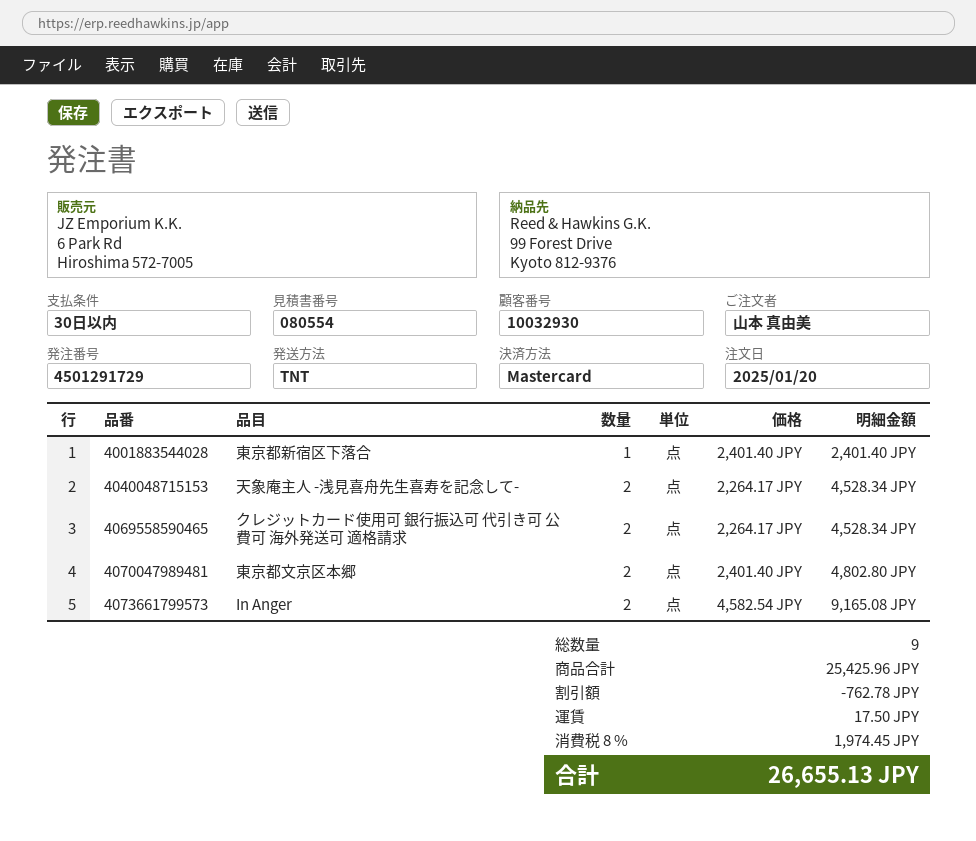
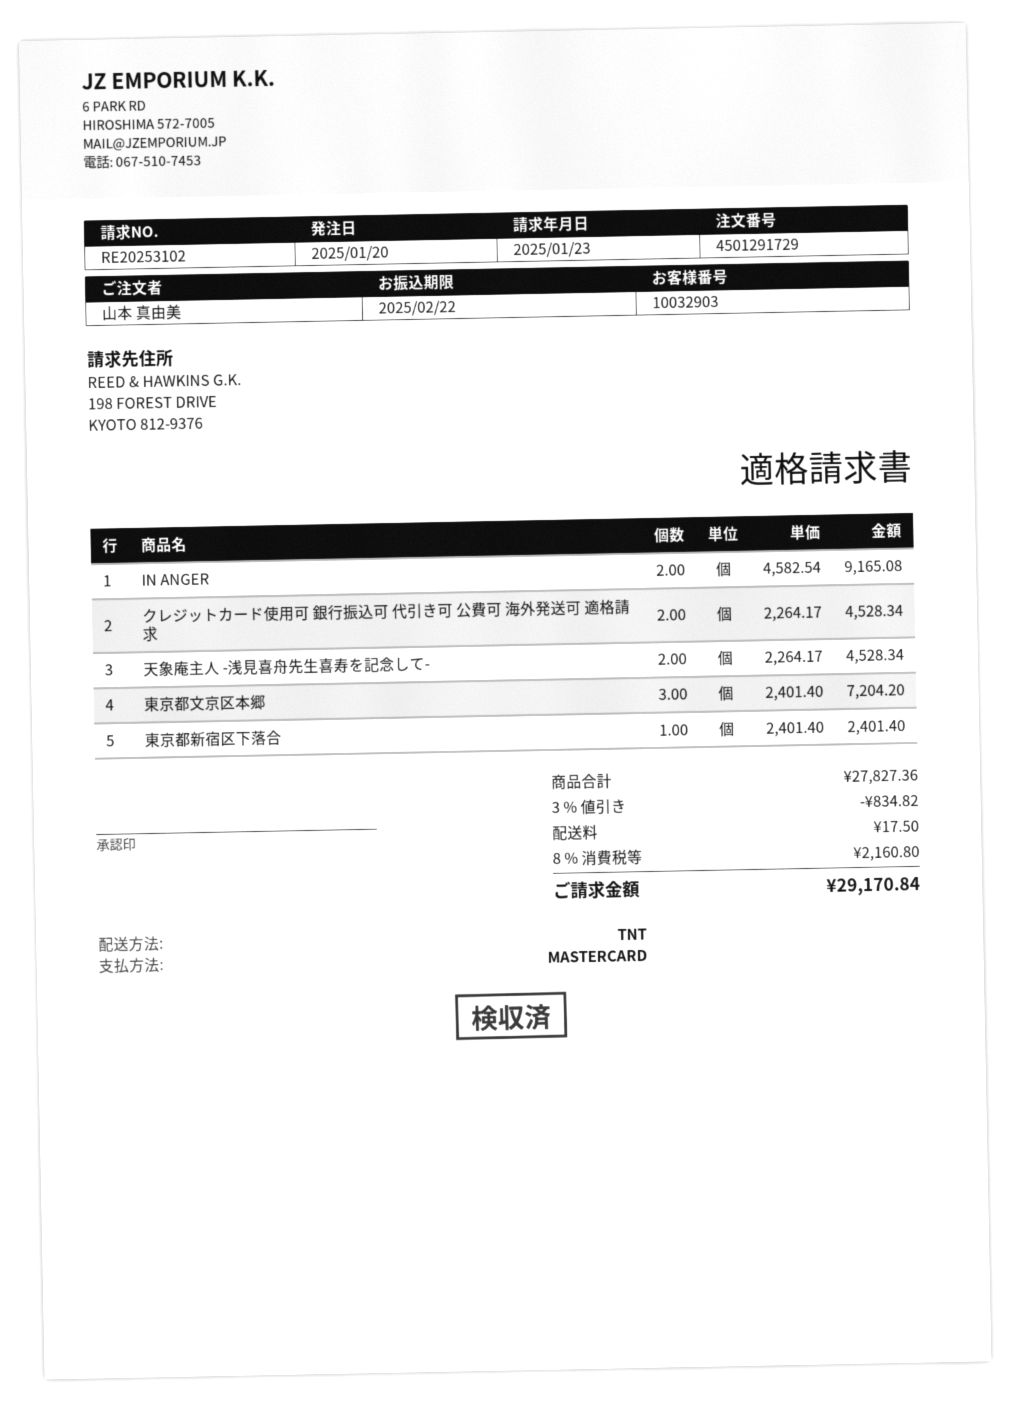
customer number: 10032930 -> 10032903
東京都文京区本郷: 2 x 2401.40 = 4802.80 -> 3 x 2401.40 = 7204.20
subtotal: 25425.96 -> 27827.36
discount: 762.78 -> 834.82
tax: 8% = 1974.45 -> 8% = 2160.80
total: 26655.13 -> 29170.84

